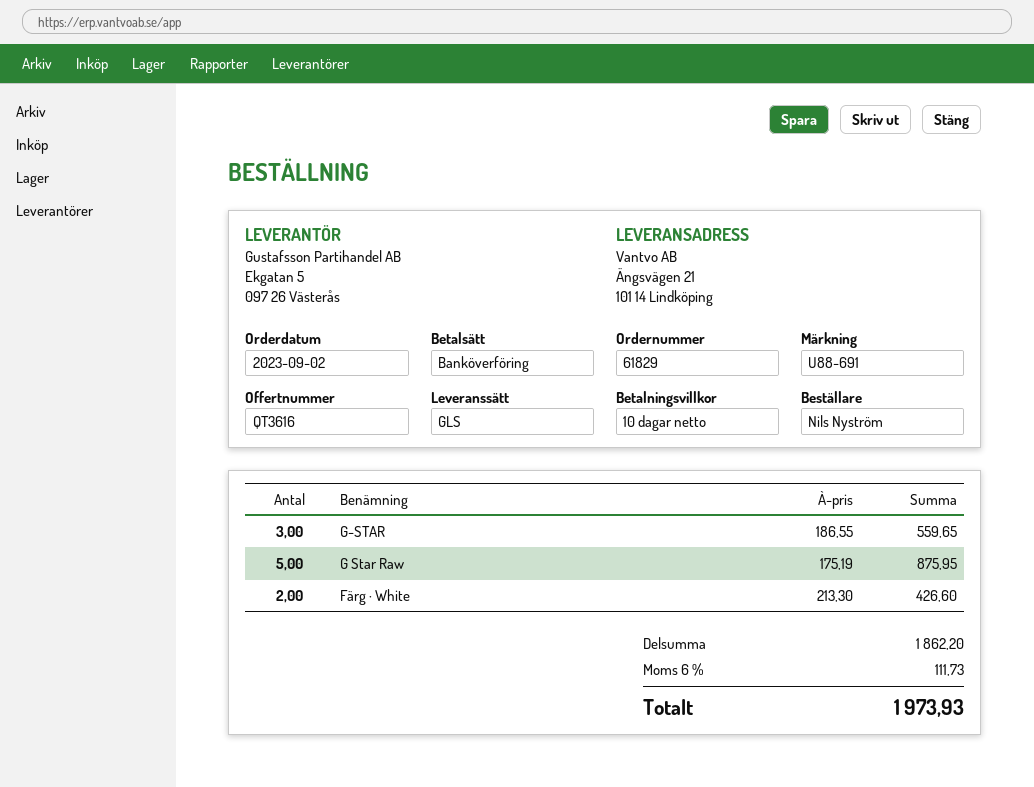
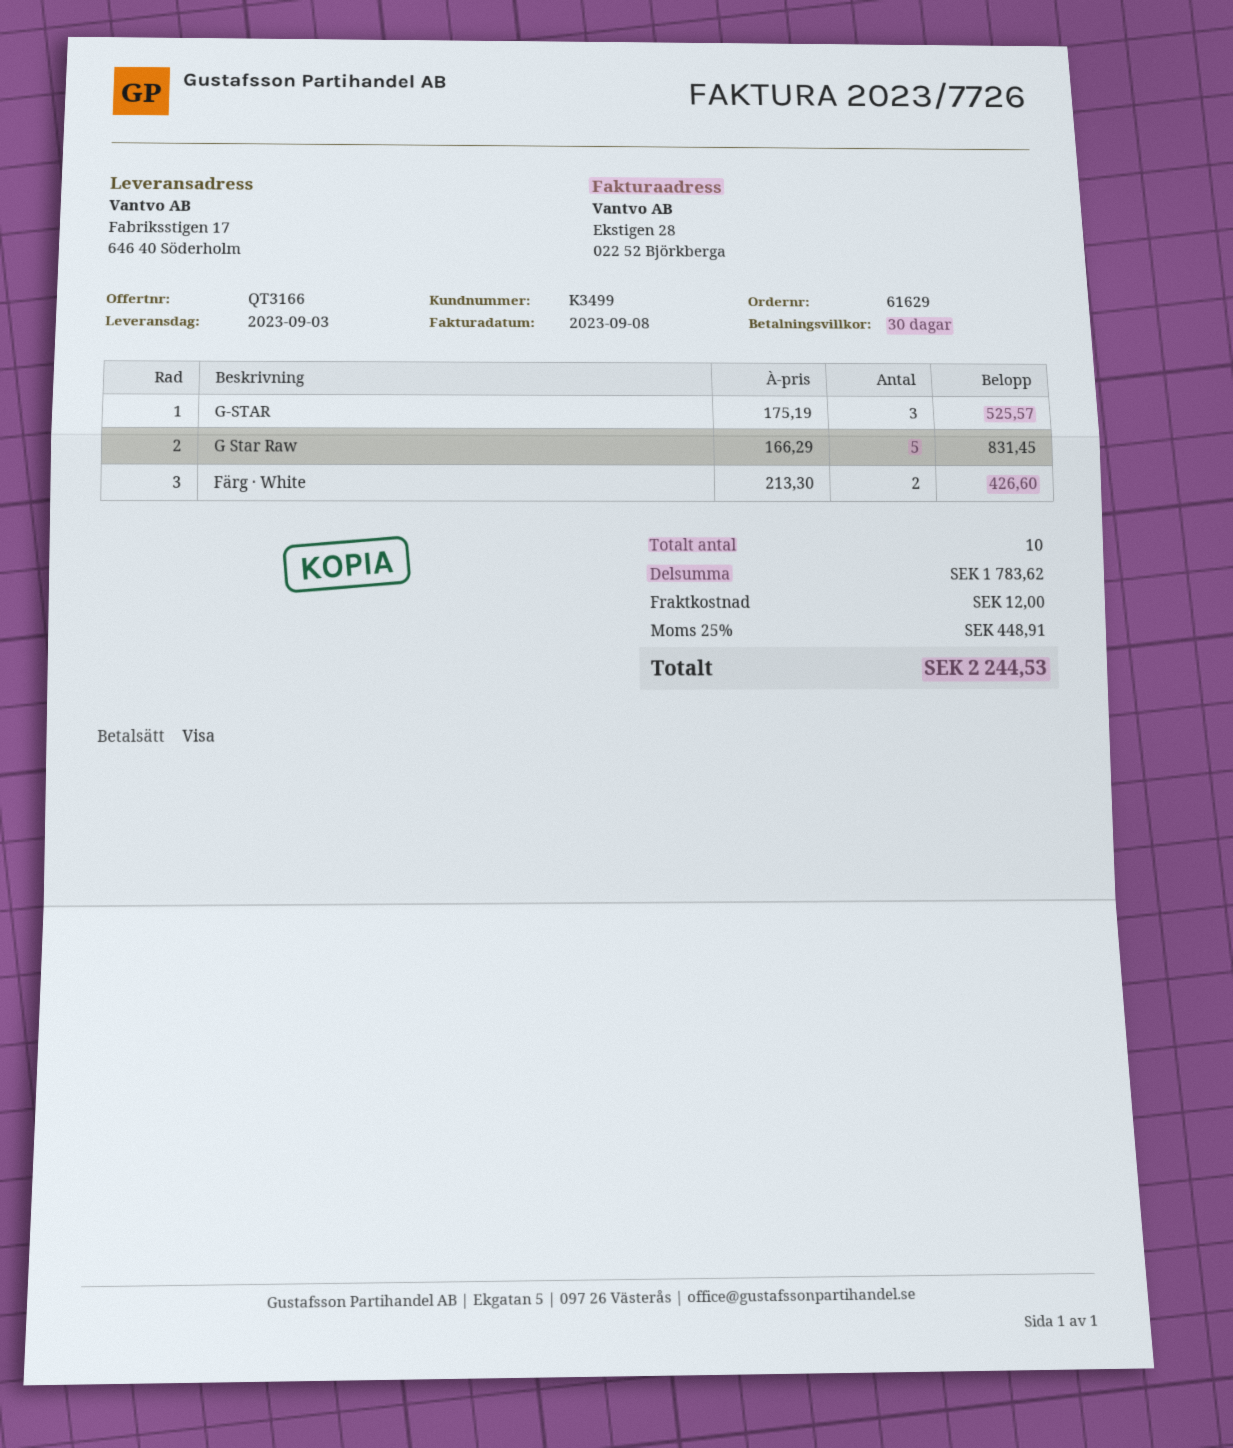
quote number: QT3616 -> QT3166
order number: 61829 -> 61629
payment terms: 10 days -> 30 days
payment method: bank transfer -> Visa
ship to: Ängsvägen 21, 101 14 Lindköping -> Fabriksstigen 17, 646 40 Söderholm
G-STAR: 3 x 186.55 = 559.65 -> 3 x 175.19 = 525.57
G Star Raw: 5 x 175.19 = 875.95 -> 5 x 166.29 = 831.45
subtotal: 1862.20 -> 1783.62
shipping: none -> 12.00
tax: 6% = 111.73 -> 25% = 448.91
total: 1973.93 -> 2244.53

